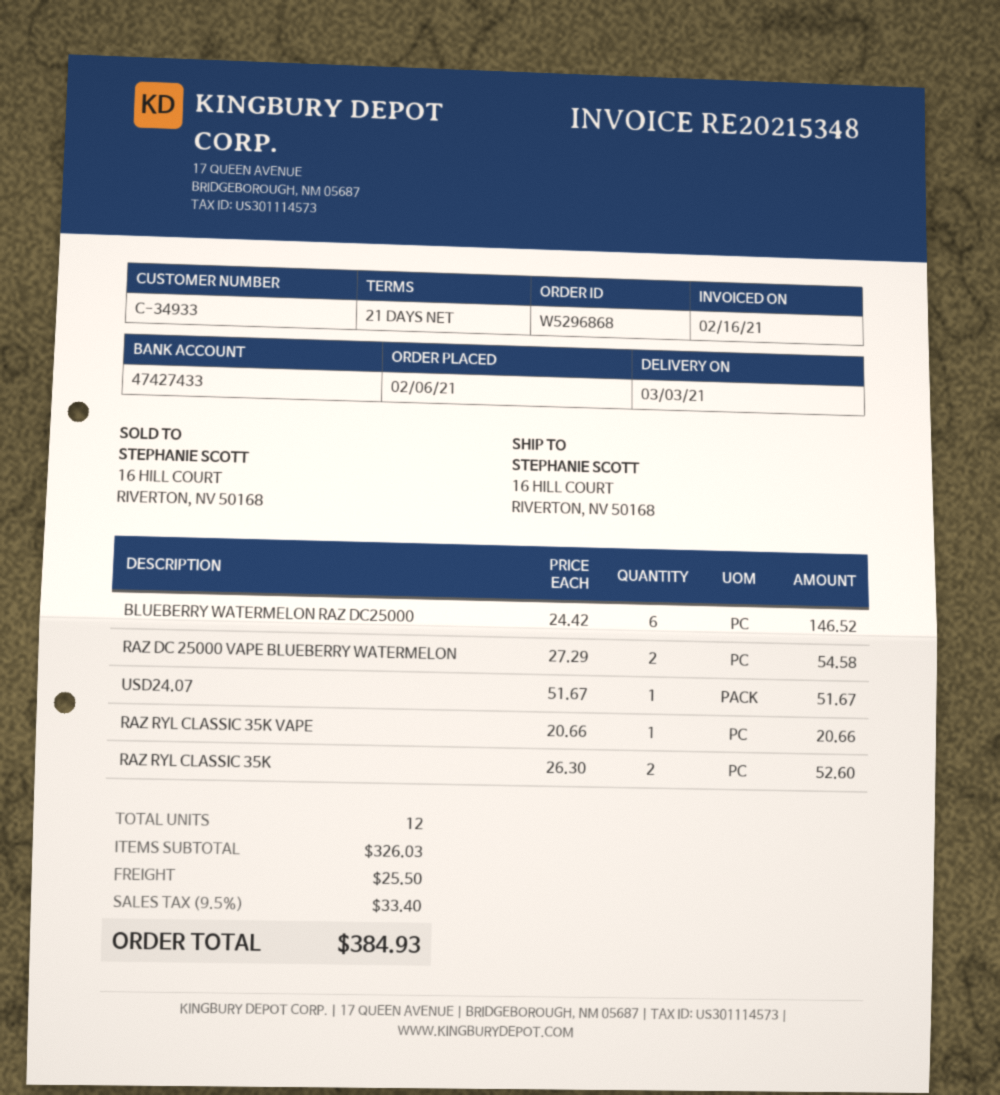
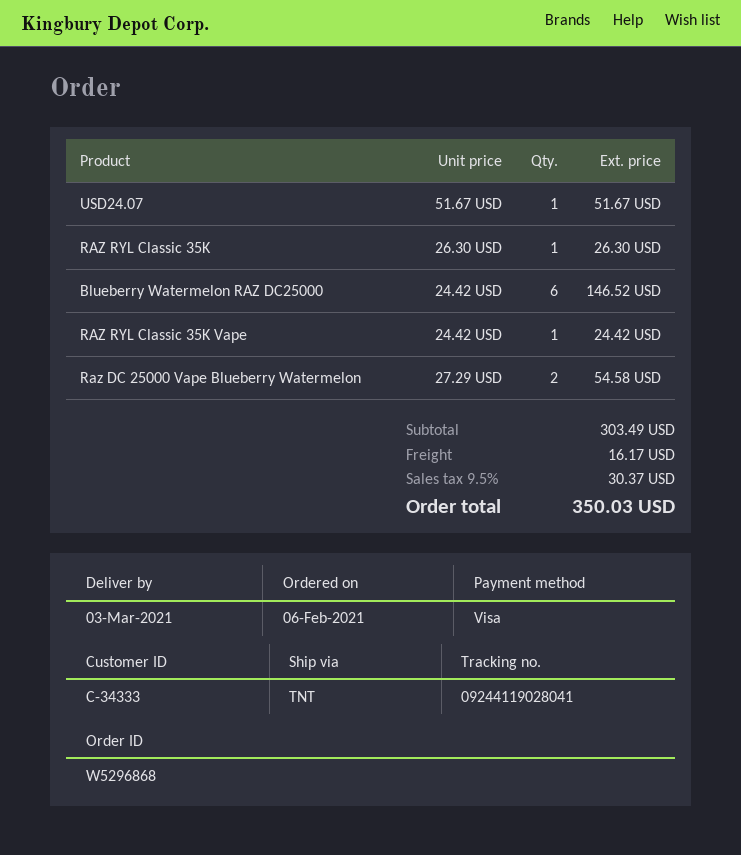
customer number: C-34933 -> C-34333
RAZ RYL CLASSIC 35K VAPE: 1 x 20.66 = 20.66 -> 1 x 24.42 = 24.42
RAZ RYL CLASSIC 35K: 2 x 26.30 = 52.60 -> 1 x 26.30 = 26.30
subtotal: 326.03 -> 303.49
shipping: 25.50 -> 16.17
tax: 9.5% = 33.40 -> 9.5% = 30.37
total: 384.93 -> 350.03

